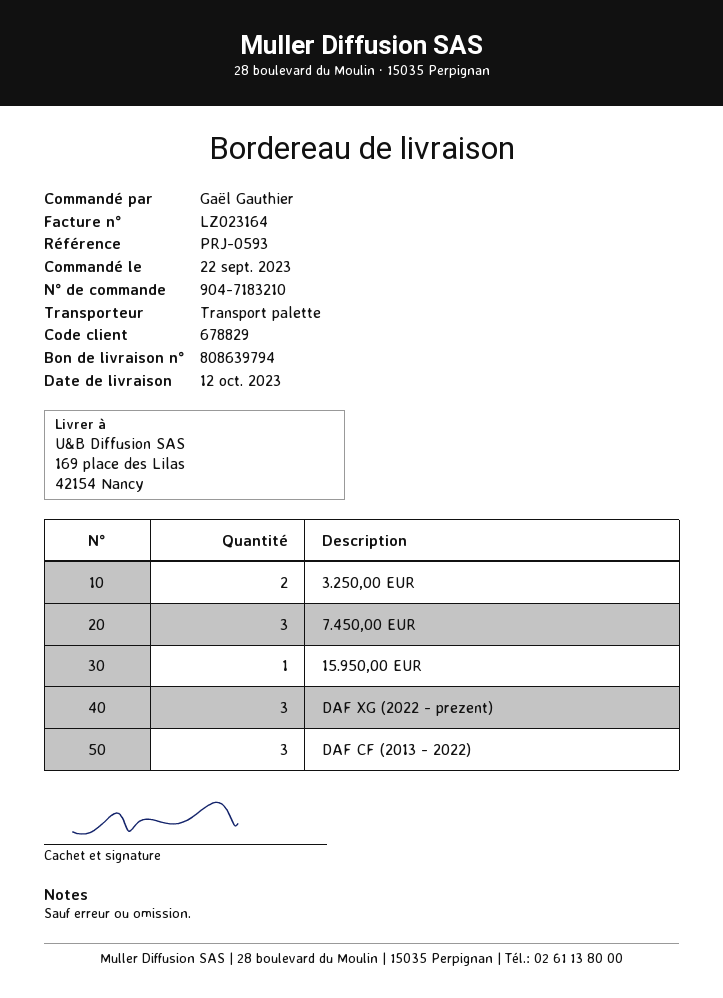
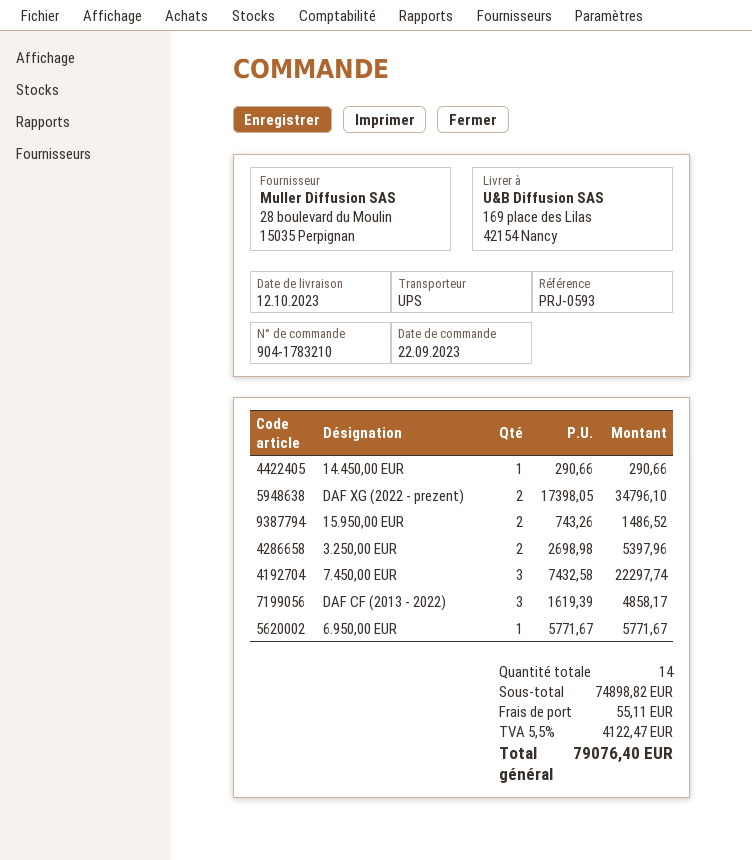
order number: 904-7183210 -> 904-1783210
shipping method: pallet freight -> UPS
15.950,00 EUR: 1 -> 2
DAF XG (2022 - prezent): 3 -> 2
14.450,00 EUR: none -> 1
6.950,00 EUR: none -> 1

